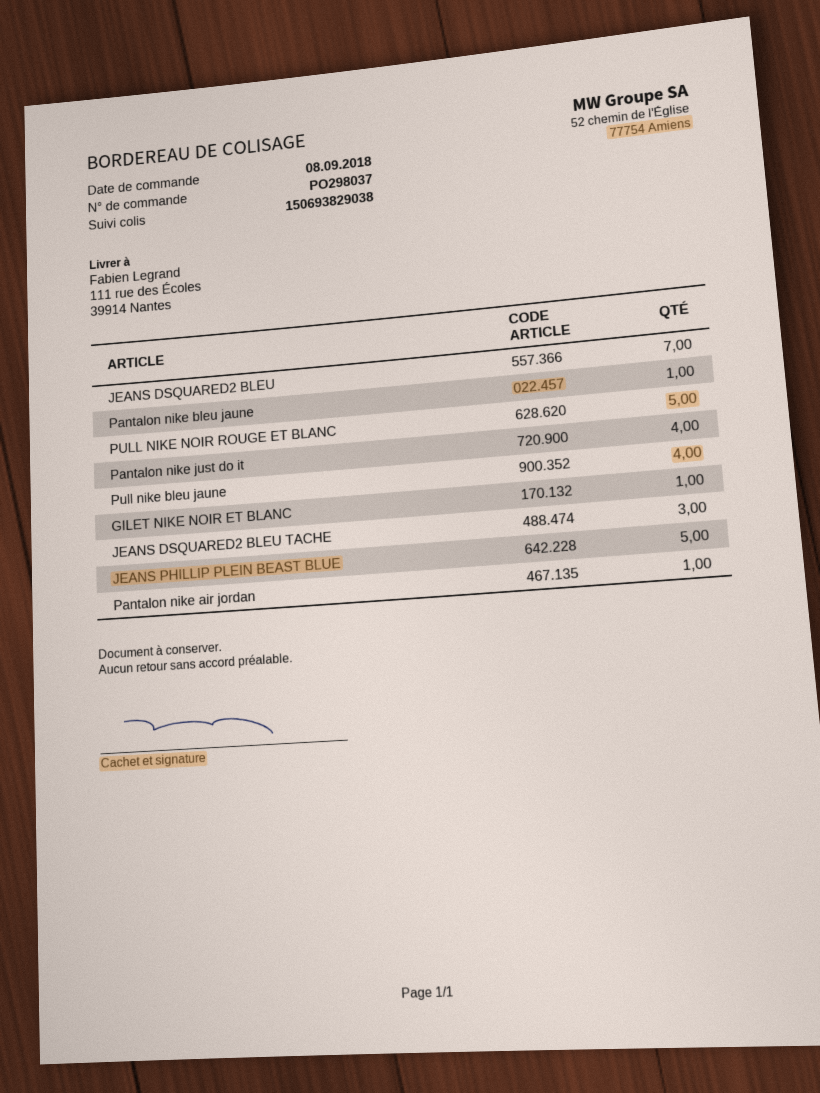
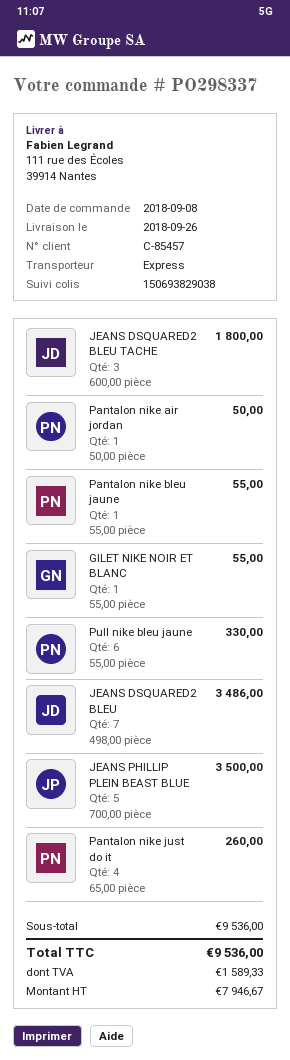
order number: PO298037 -> PO298337
PULL NIKE NOIR ROUGE ET BLANC: 5 -> none
Pull nike bleu jaune: 4 -> 6

